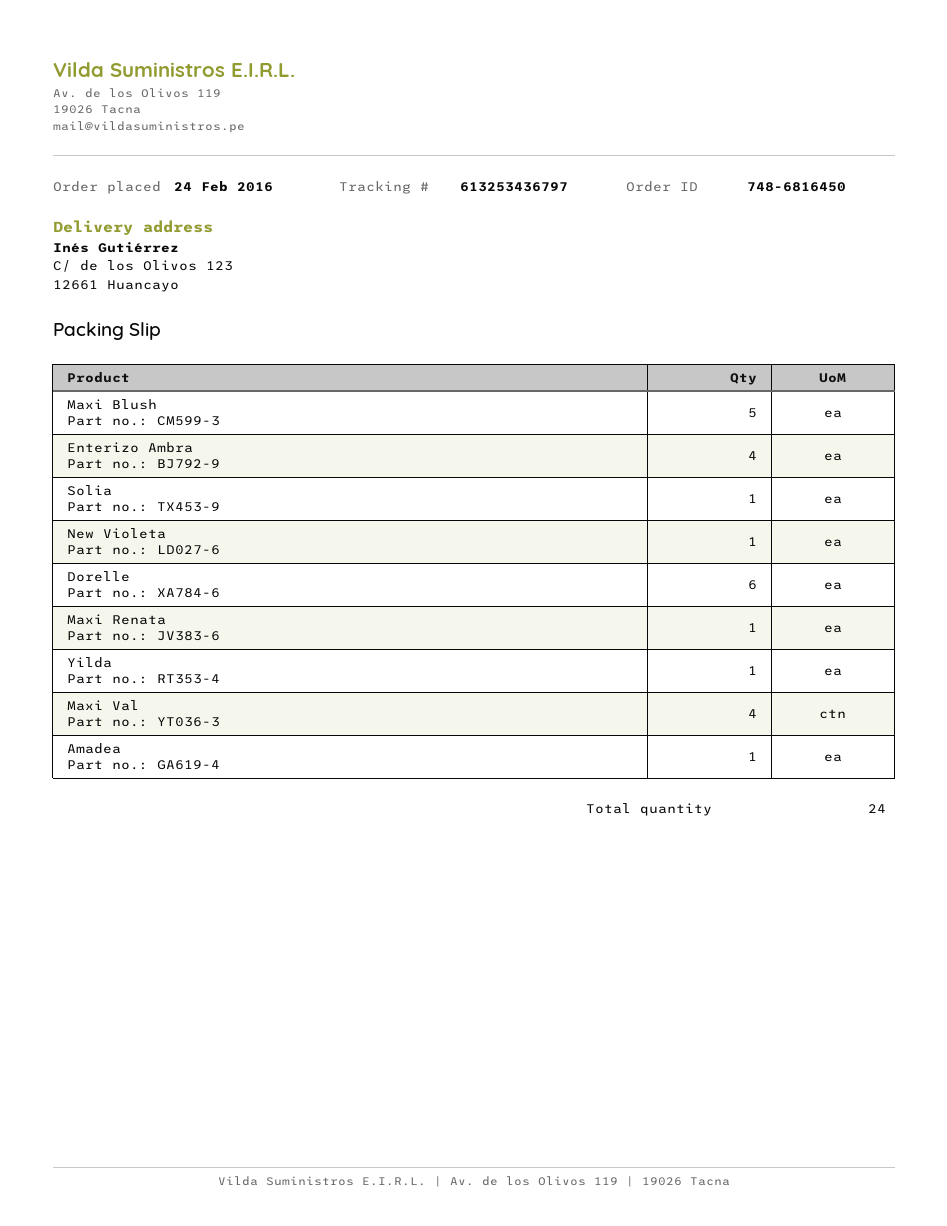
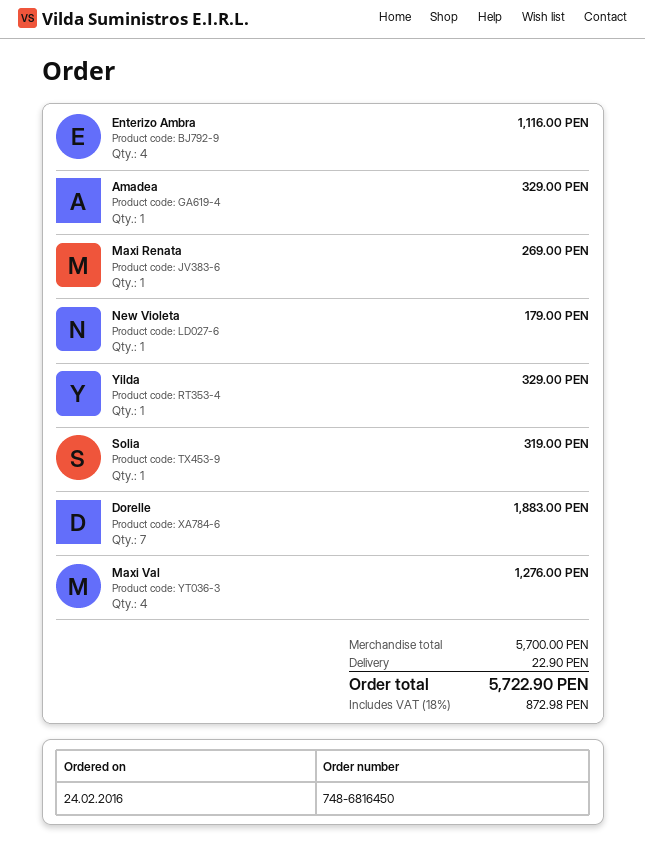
Maxi Blush: 5 -> none
Dorelle: 6 -> 7

